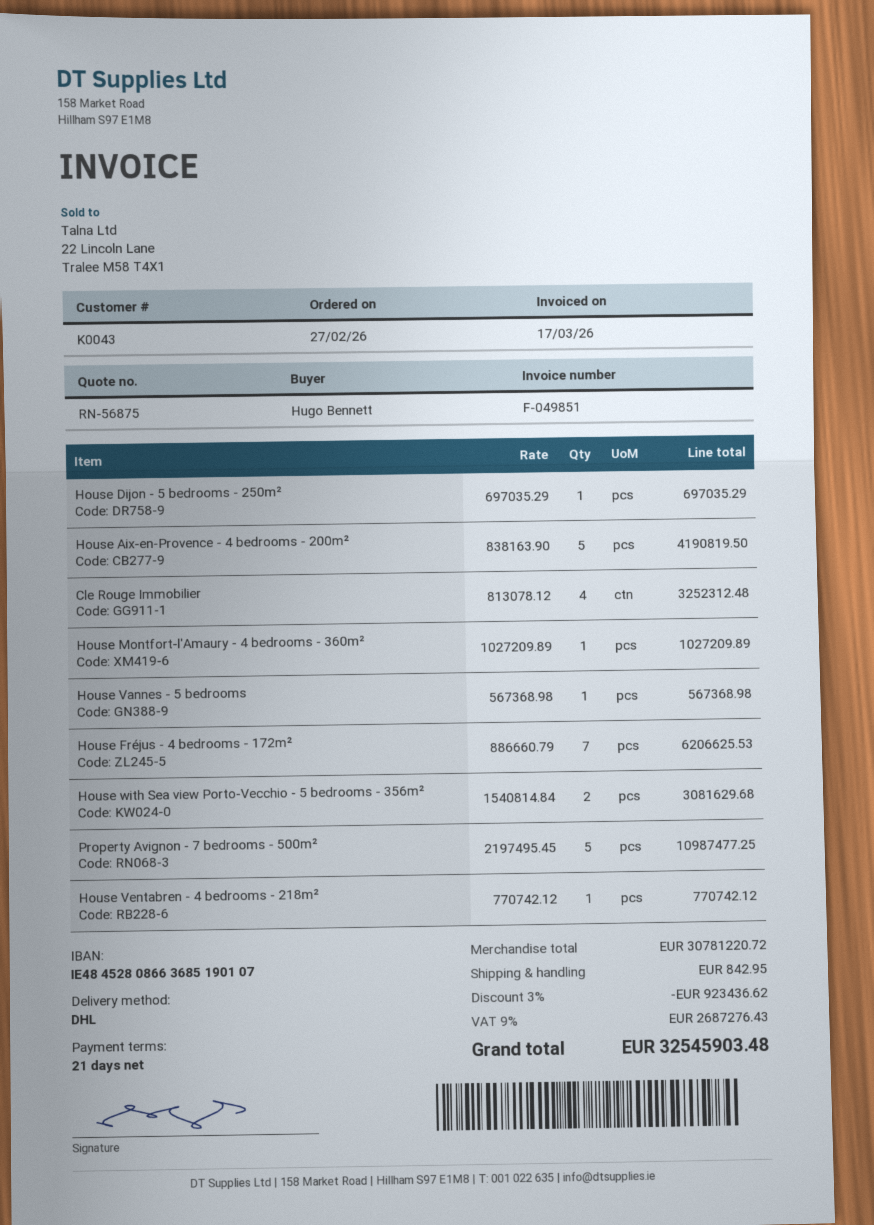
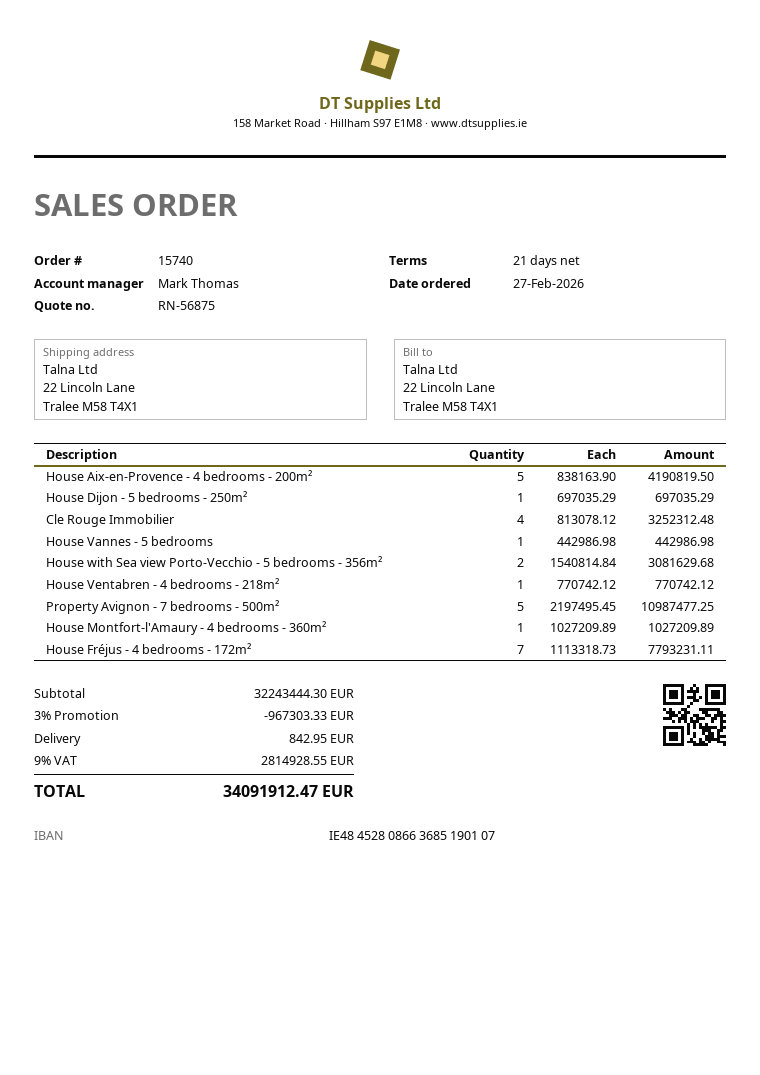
House Vannes - 5 bedrooms: 1 x 567368.98 = 567368.98 -> 1 x 442986.98 = 442986.98
House Fréjus - 4 bedrooms - 172m²: 7 x 886660.79 = 6206625.53 -> 7 x 1113318.73 = 7793231.11
subtotal: 30781220.72 -> 32243444.30
discount: 3% = 923436.62 -> 3% = 967303.33
tax: 9% = 2687276.43 -> 9% = 2814928.55
total: 32545903.48 -> 34091912.47

